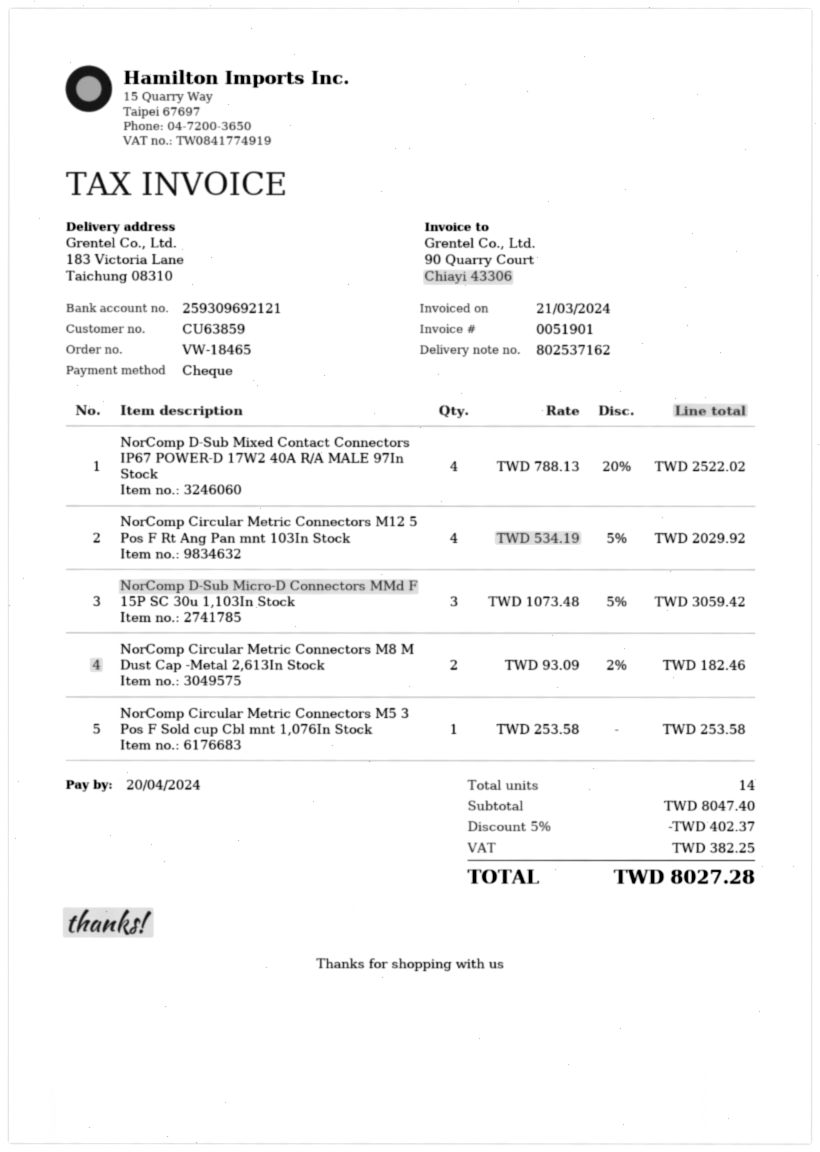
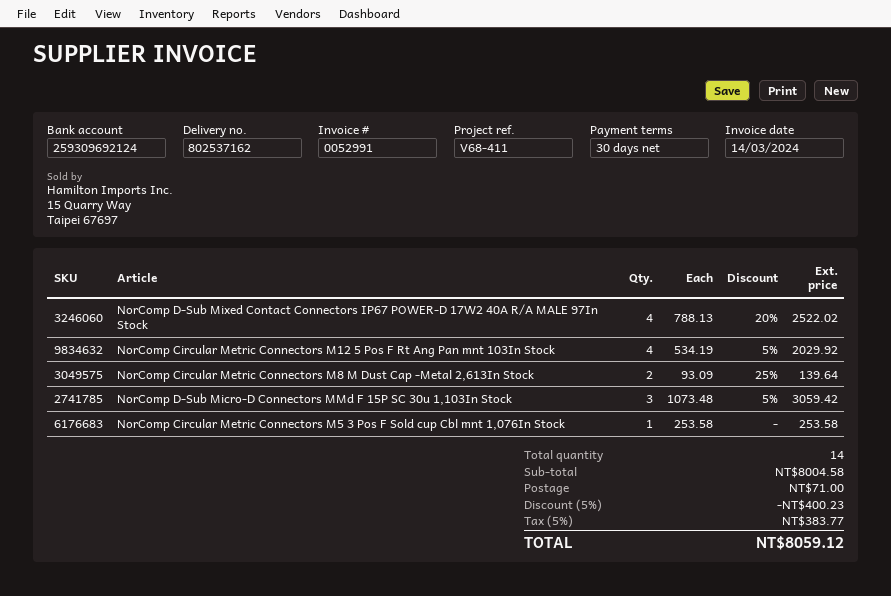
invoice number: 0051901 -> 0052991
invoice date: 2024-03-21 -> 2024-03-14
bank account: 259309692121 -> 259309692124
NorComp Circular Metric Connectors M8 M Dust Cap -Metal 2,613In Stock: 2 x 93.09 - 2% = 182.46 -> 2 x 93.09 - 25% = 139.64
subtotal: 8047.40 -> 8004.58
discount: 5% = 402.37 -> 5% = 400.23
shipping: none -> 71.00
tax: 382.25 -> 383.77
total: 8027.28 -> 8059.12

